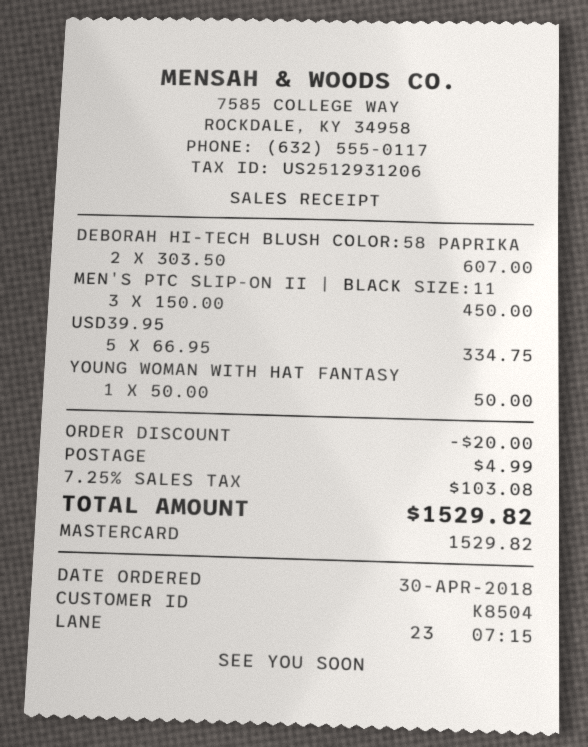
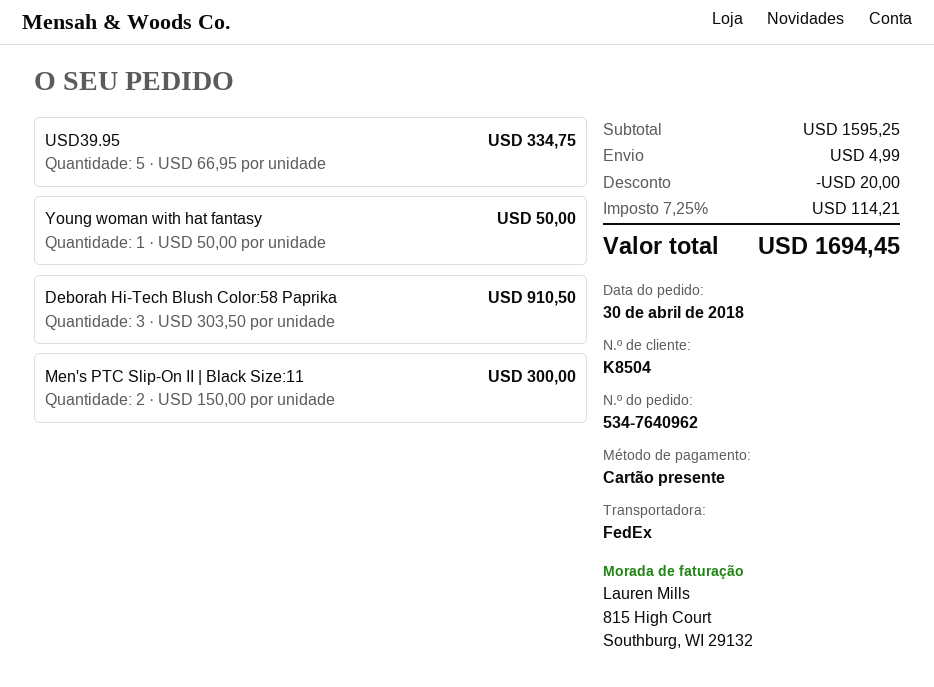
payment method: Mastercard -> gift card
DEBORAH HI-TECH BLUSH COLOR:58 PAPRIKA: 2 x 303.50 = 607.00 -> 3 x 303.50 = 910.50
MEN'S PTC SLIP-ON II | BLACK SIZE:11: 3 x 150.00 = 450.00 -> 2 x 150.00 = 300.00
tax: 7.25% = 103.08 -> 7.25% = 114.21
total: 1529.82 -> 1694.45

